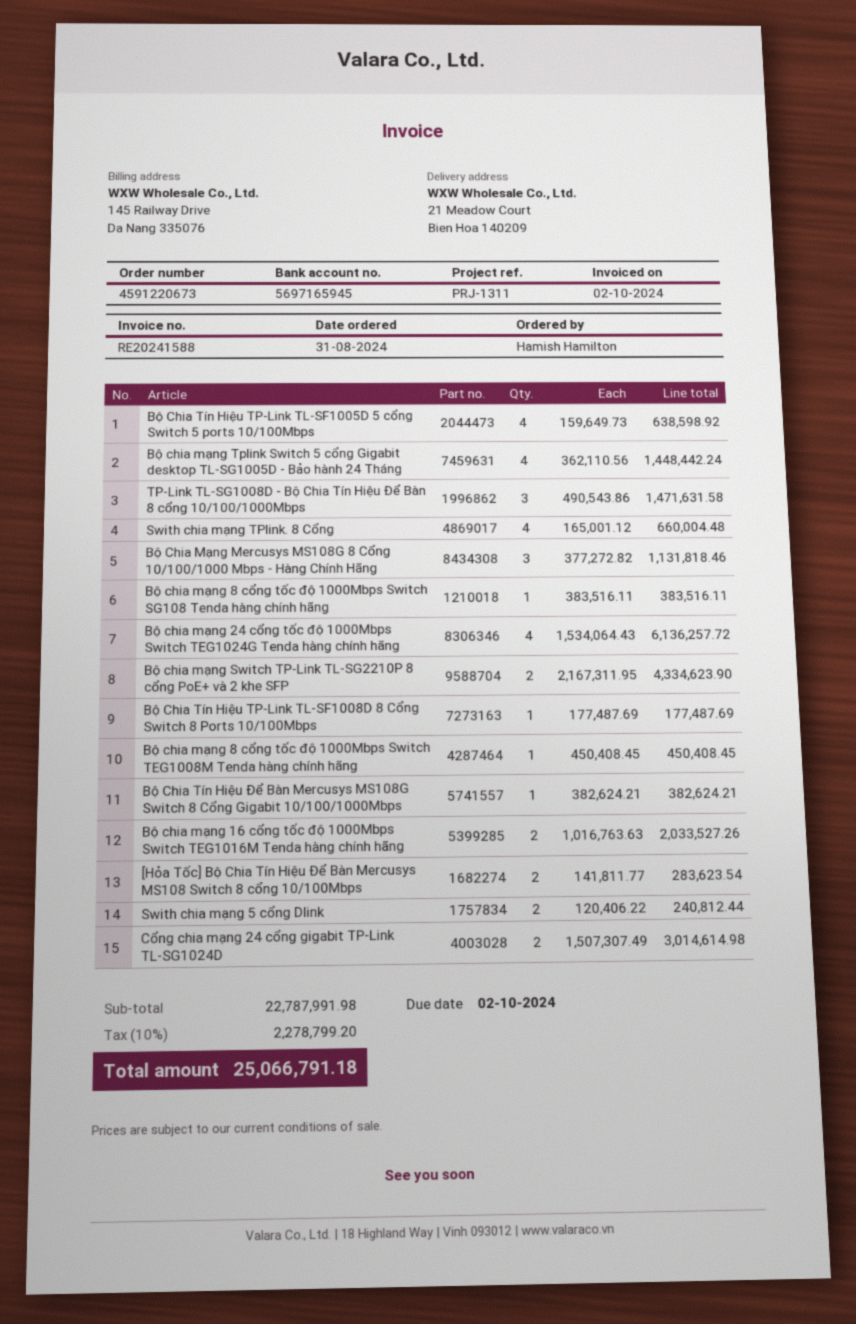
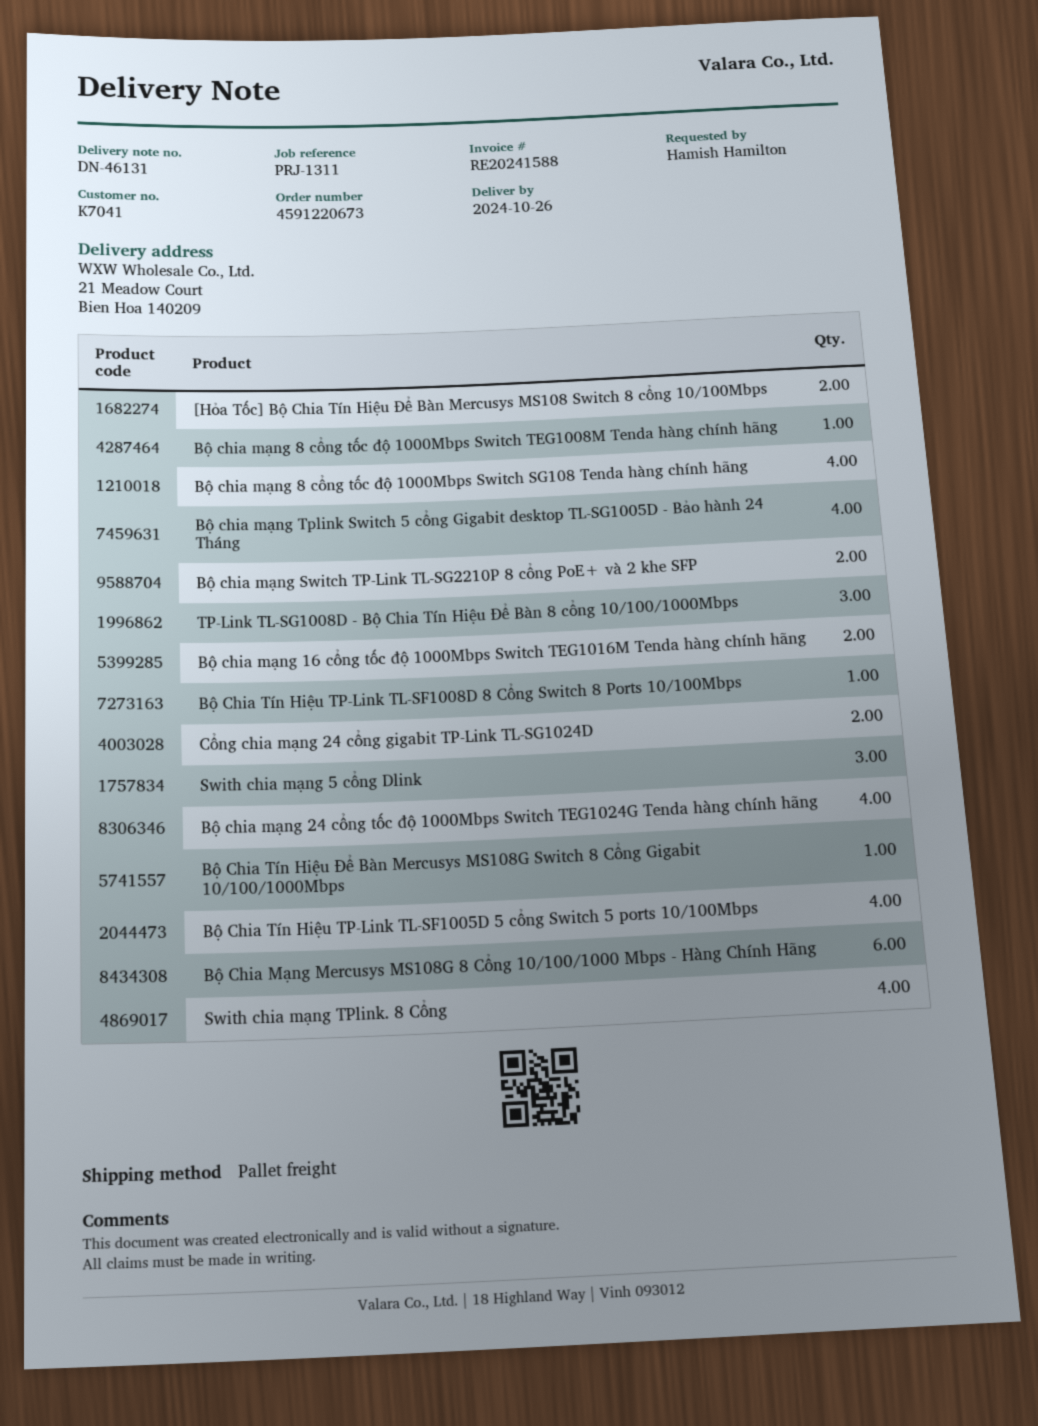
Bộ Chia Mạng Mercusys MS108G 8 Cổng 10/100/1000 Mbps - Hàng Chính Hãng: 3 -> 6
Bộ chia mạng 8 cổng tốc độ 1000Mbps Switch SG108 Tenda hàng chính hãng: 1 -> 4
Swith chia mạng 5 cổng Dlink: 2 -> 3

